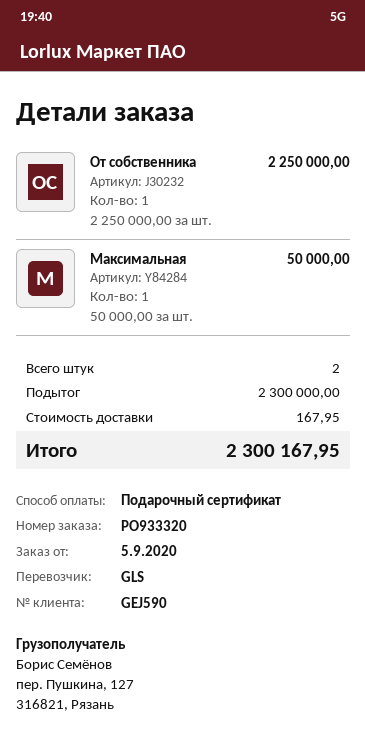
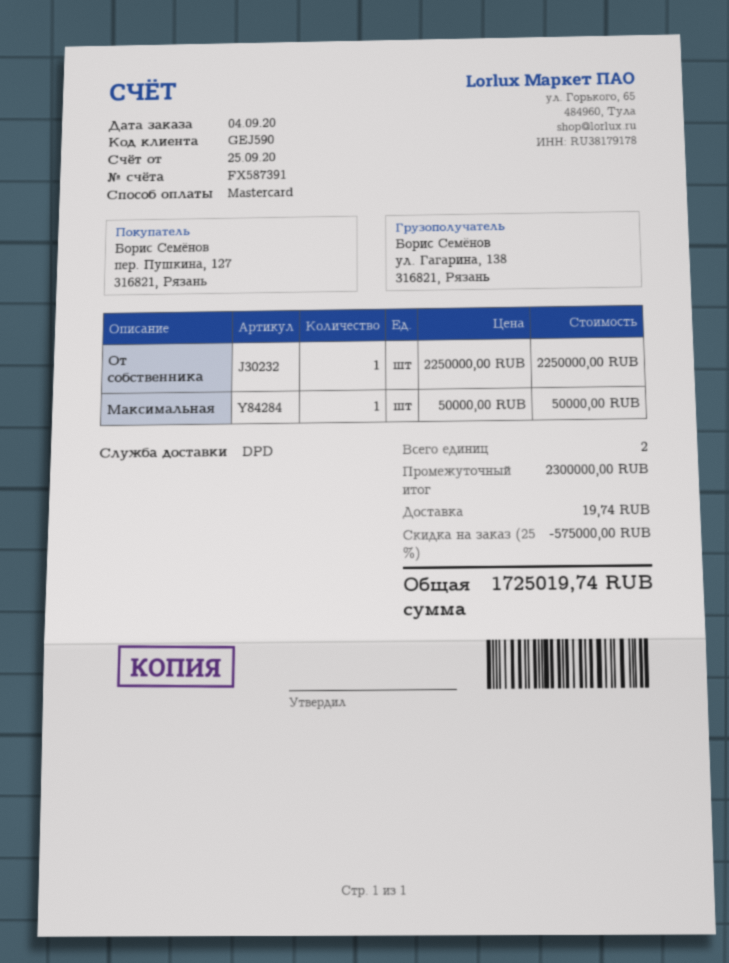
order date: 2020-09-05 -> 2020-09-04
payment method: gift card -> Mastercard
shipping method: GLS -> DPD
ship to: пер. Пушкина, 127, 316821, Рязань -> ул. Гагарина, 138, 316821, Рязань
discount: none -> 25% = 575000.00
shipping: 167.95 -> 19.74
total: 2300167.95 -> 1725019.74

